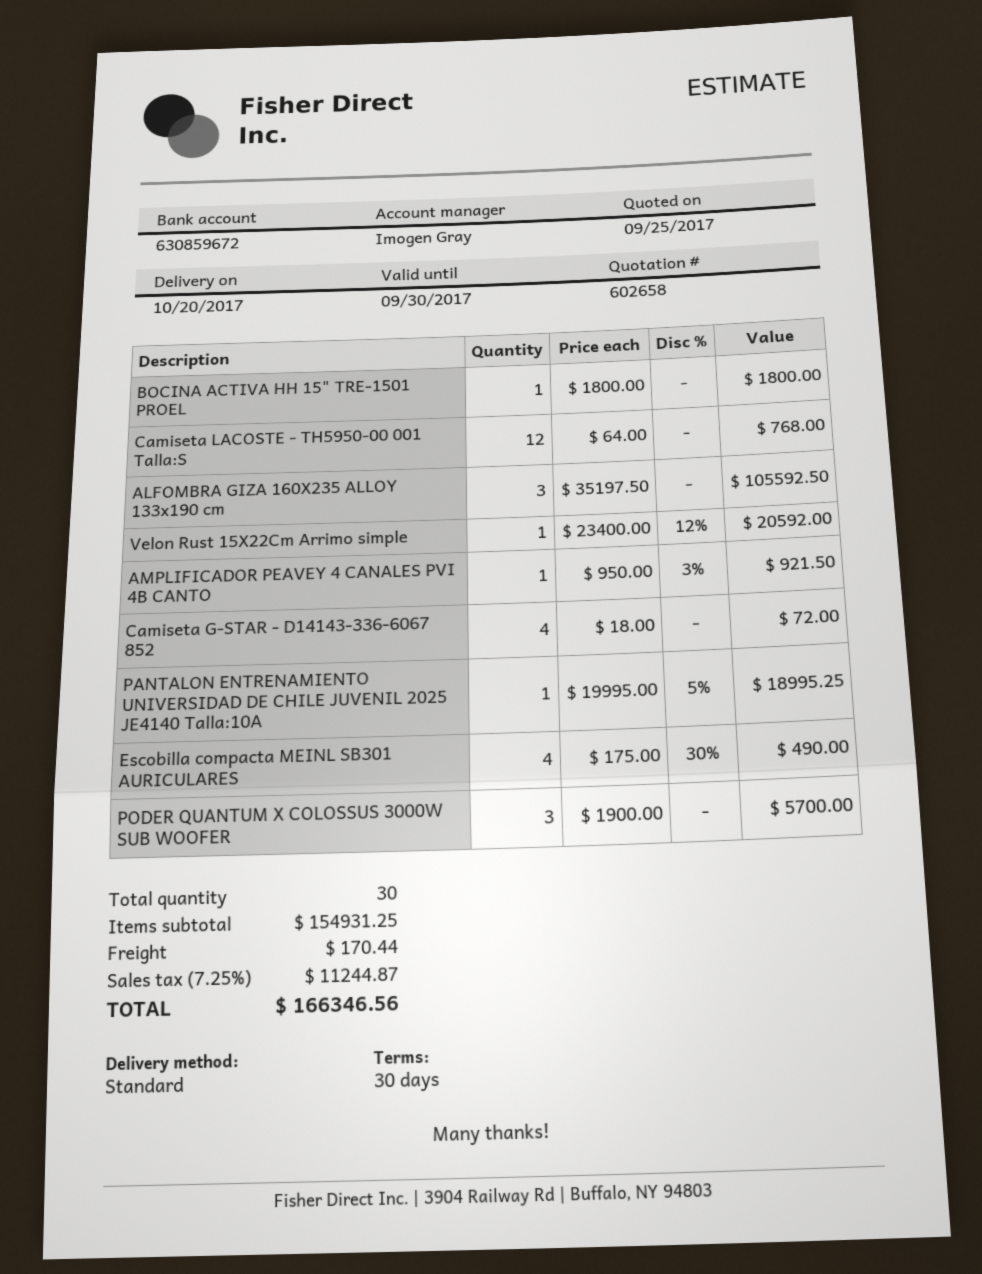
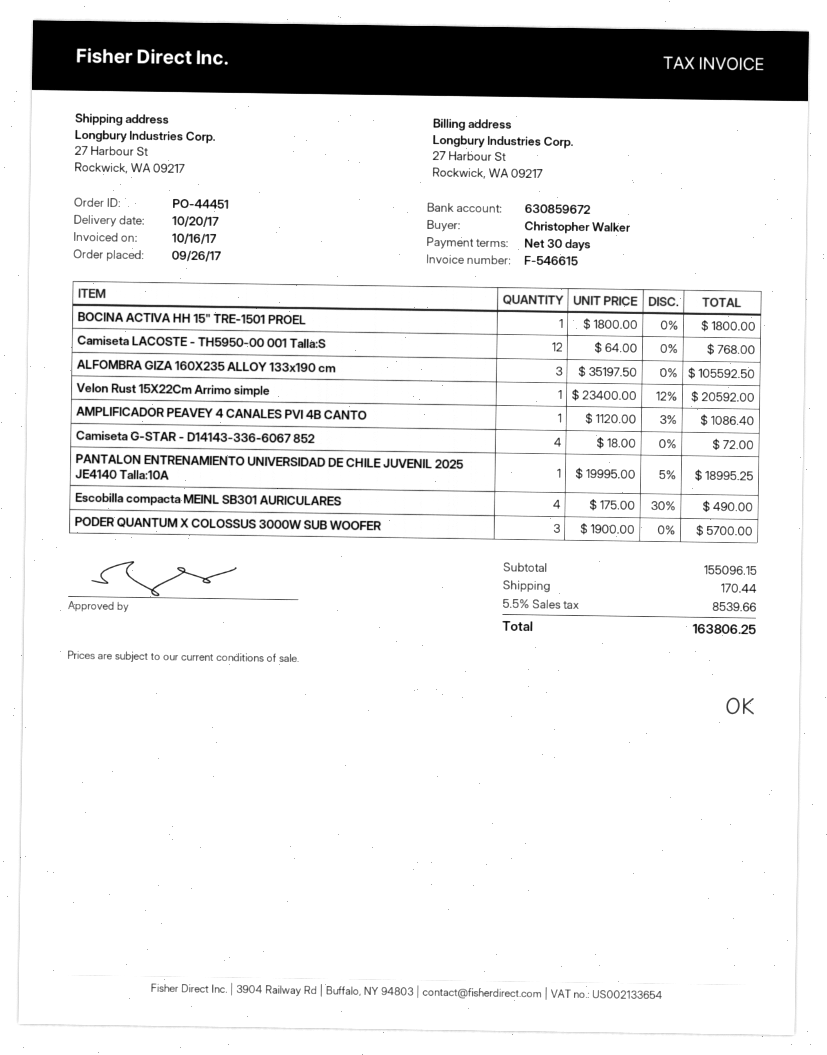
AMPLIFICADOR PEAVEY 4 CANALES PVI 4B CANTO: 1 x 950.00 - 3% = 921.50 -> 1 x 1120.00 - 3% = 1086.40
subtotal: 154931.25 -> 155096.15
tax: 7.25% = 11244.87 -> 5.5% = 8539.66
total: 166346.56 -> 163806.25

